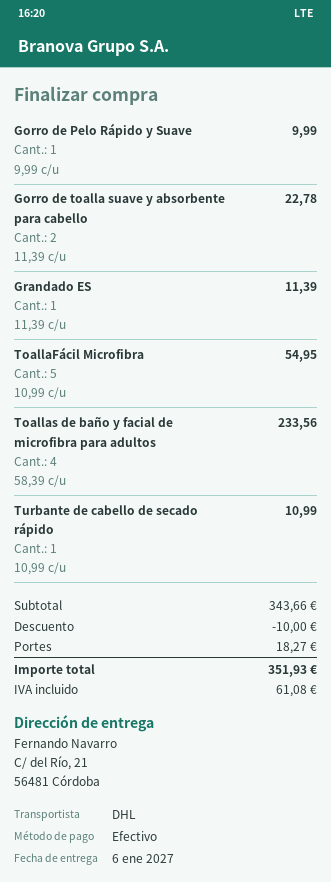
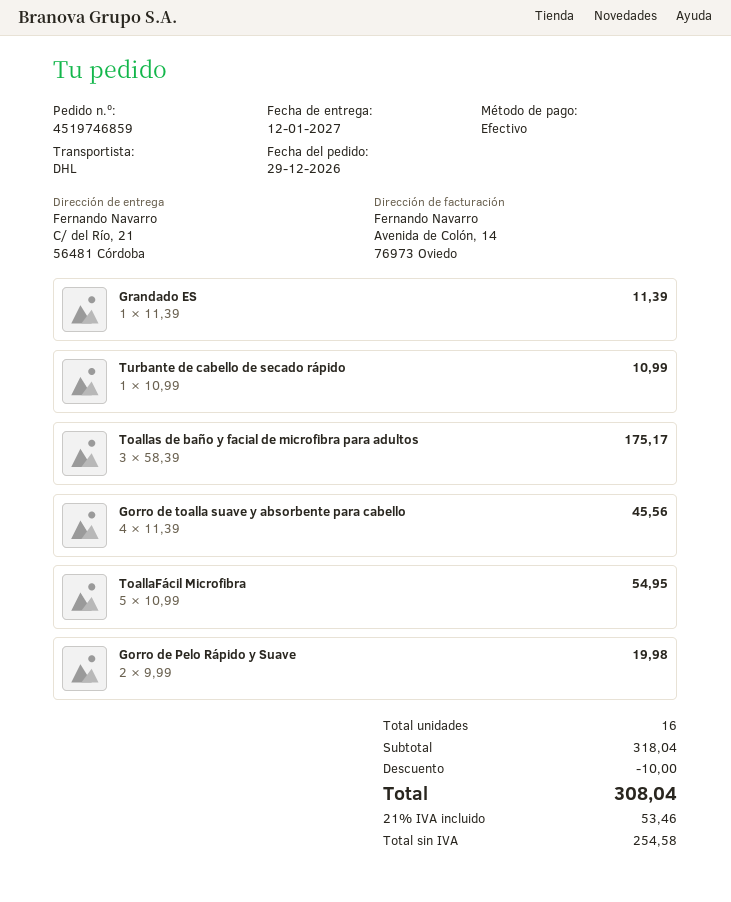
delivery date: 2027-01-06 -> 2027-01-12
Gorro de Pelo Rápido y Suave: 1 x 9.99 = 9.99 -> 2 x 9.99 = 19.98
Gorro de toalla suave y absorbente para cabello: 2 x 11.39 = 22.78 -> 4 x 11.39 = 45.56
Toallas de baño y facial de microfibra para adultos: 4 x 58.39 = 233.56 -> 3 x 58.39 = 175.17
subtotal: 343.66 -> 318.04
shipping: 18.27 -> none
tax: 61.08 -> 53.46
total: 351.93 -> 308.04

